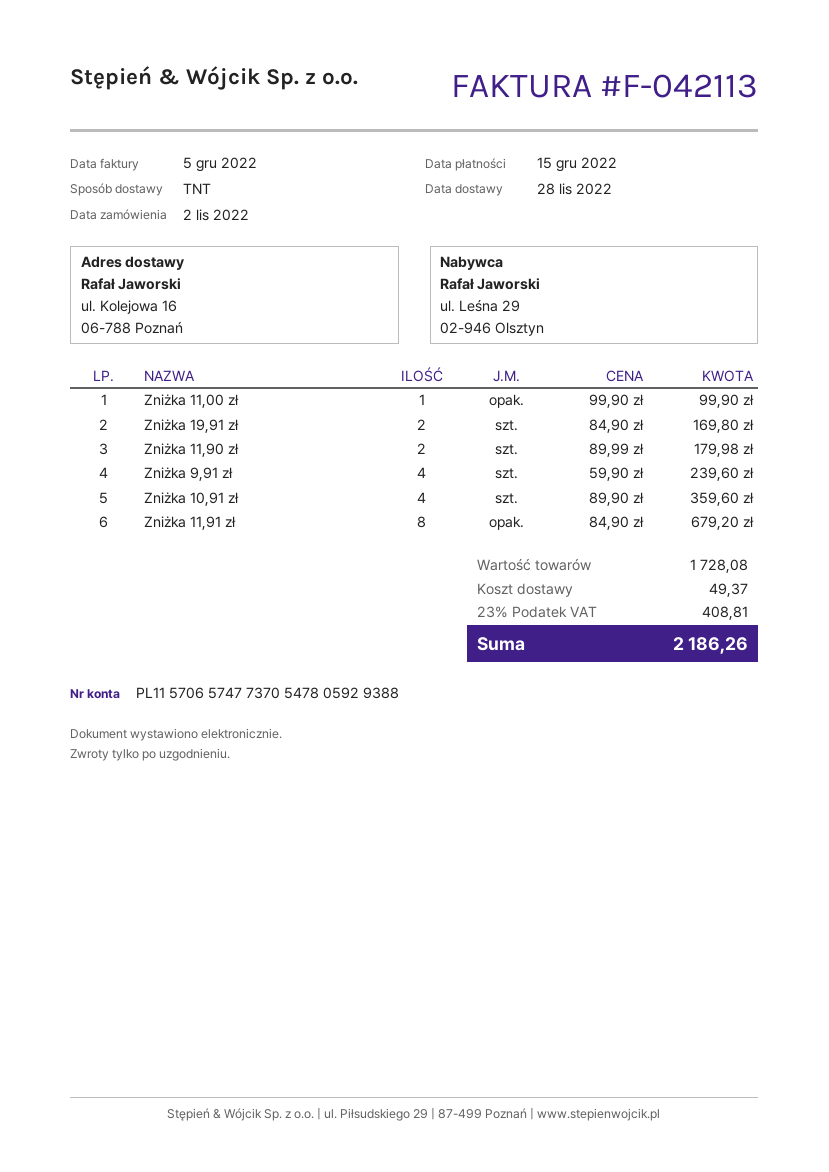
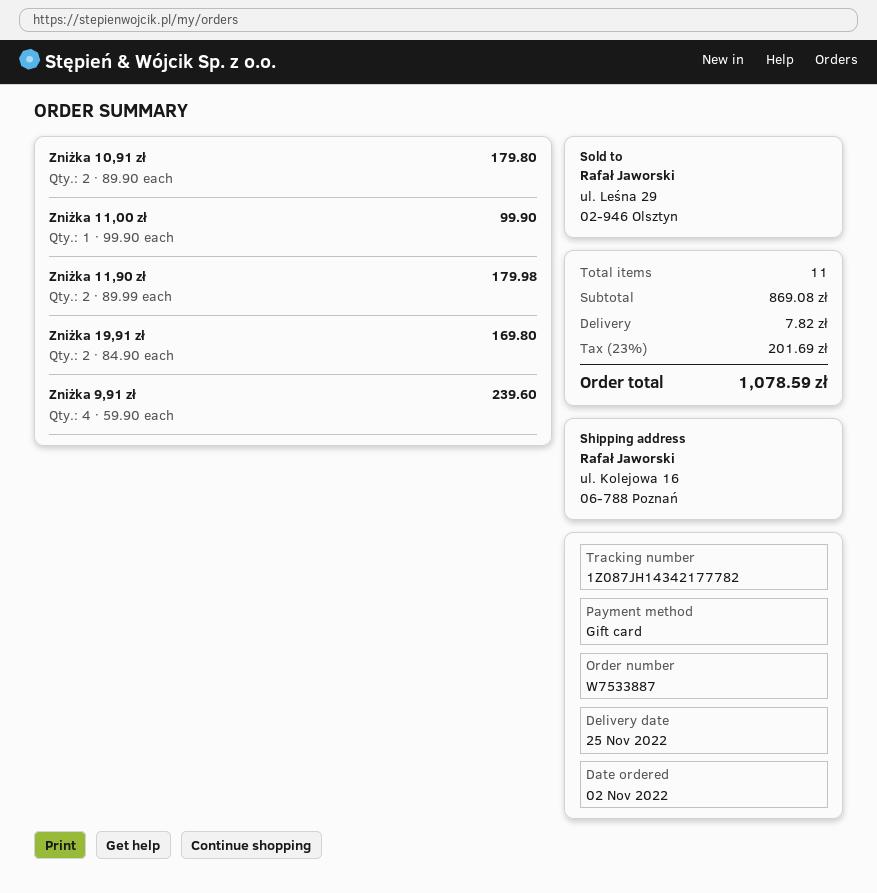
delivery date: 2022-11-28 -> 2022-11-25
Zniżka 10,91 zł: 4 x 89.90 = 359.60 -> 2 x 89.90 = 179.80
Zniżka 11,91 zł: 8 x 84.90 = 679.20 -> none
subtotal: 1728.08 -> 869.08
shipping: 49.37 -> 7.82
tax: 23% = 408.81 -> 23% = 201.69
total: 2186.26 -> 1078.59

